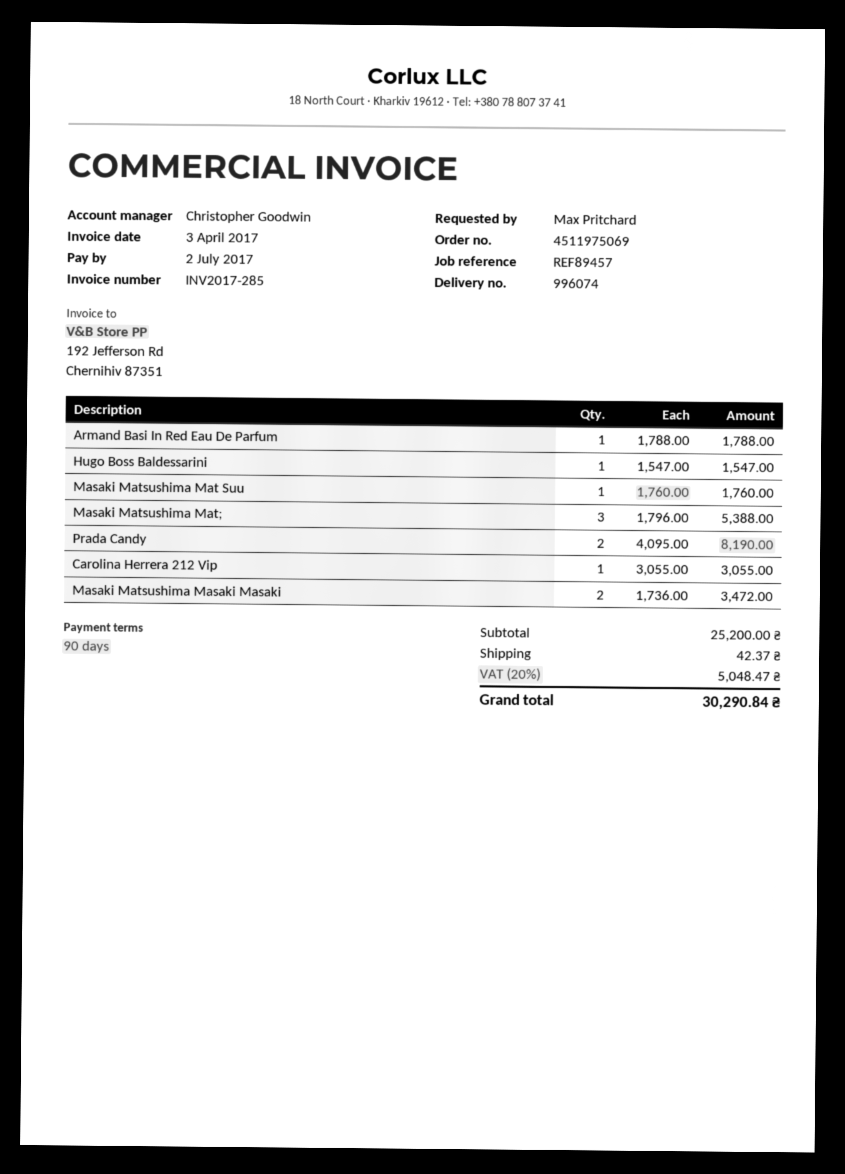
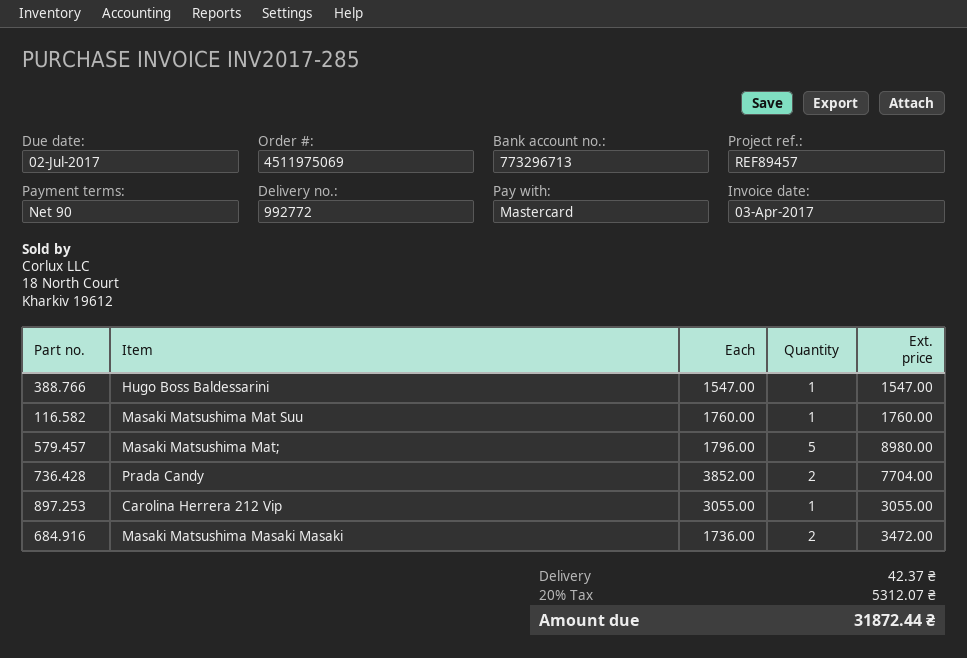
delivery note number: 996074 -> 992772
Armand Basi In Red Eau De Parfum: 1 x 1788.00 = 1788.00 -> none
Masaki Matsushima Mat;: 3 x 1796.00 = 5388.00 -> 5 x 1796.00 = 8980.00
Prada Candy: 2 x 4095.00 = 8190.00 -> 2 x 3852.00 = 7704.00
tax: 20% = 5048.47 -> 20% = 5312.07
total: 30290.84 -> 31872.44

